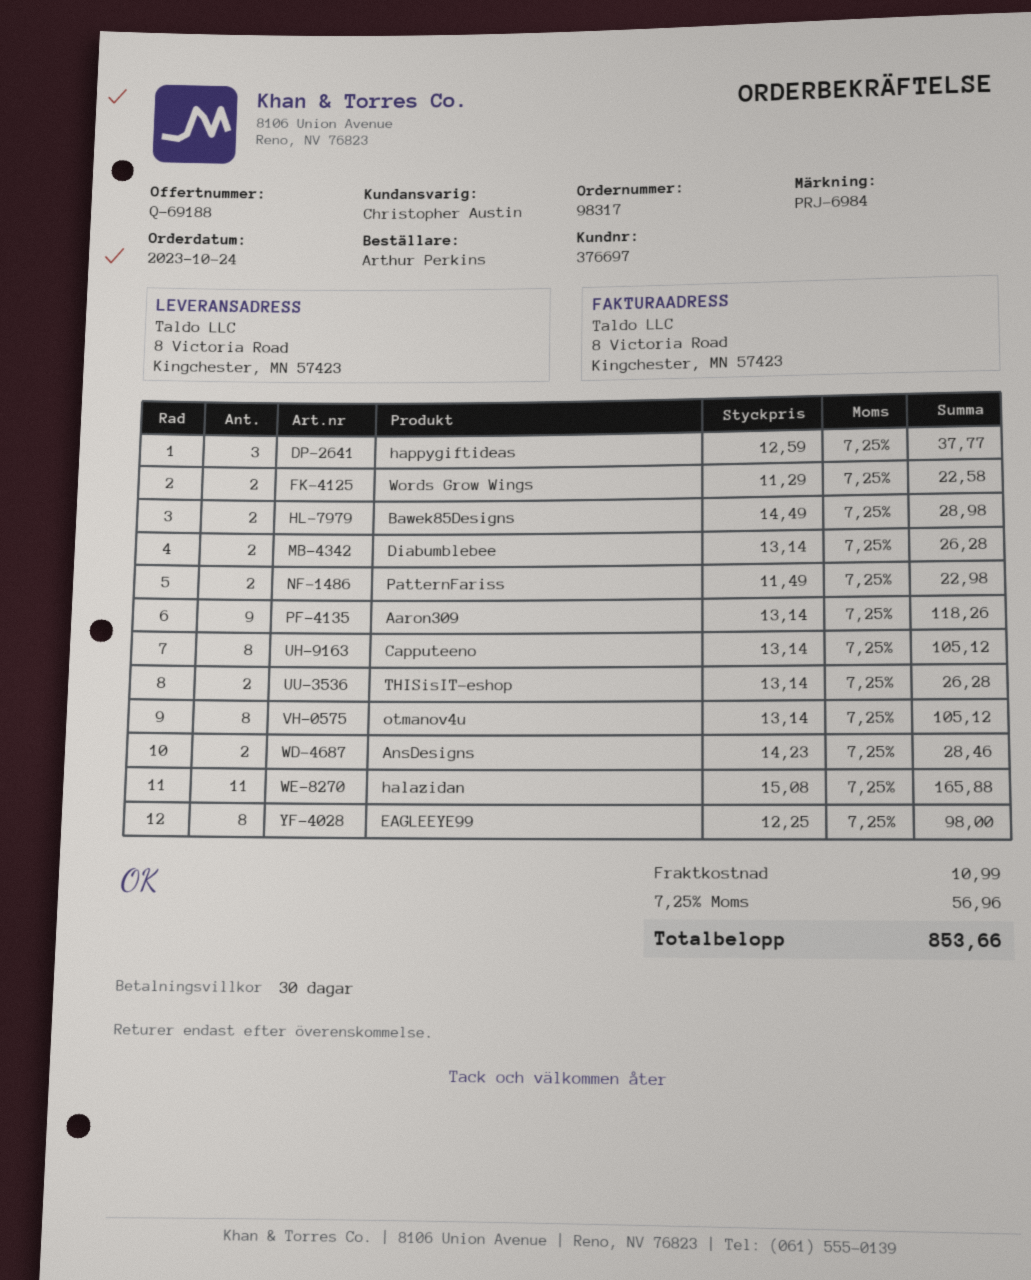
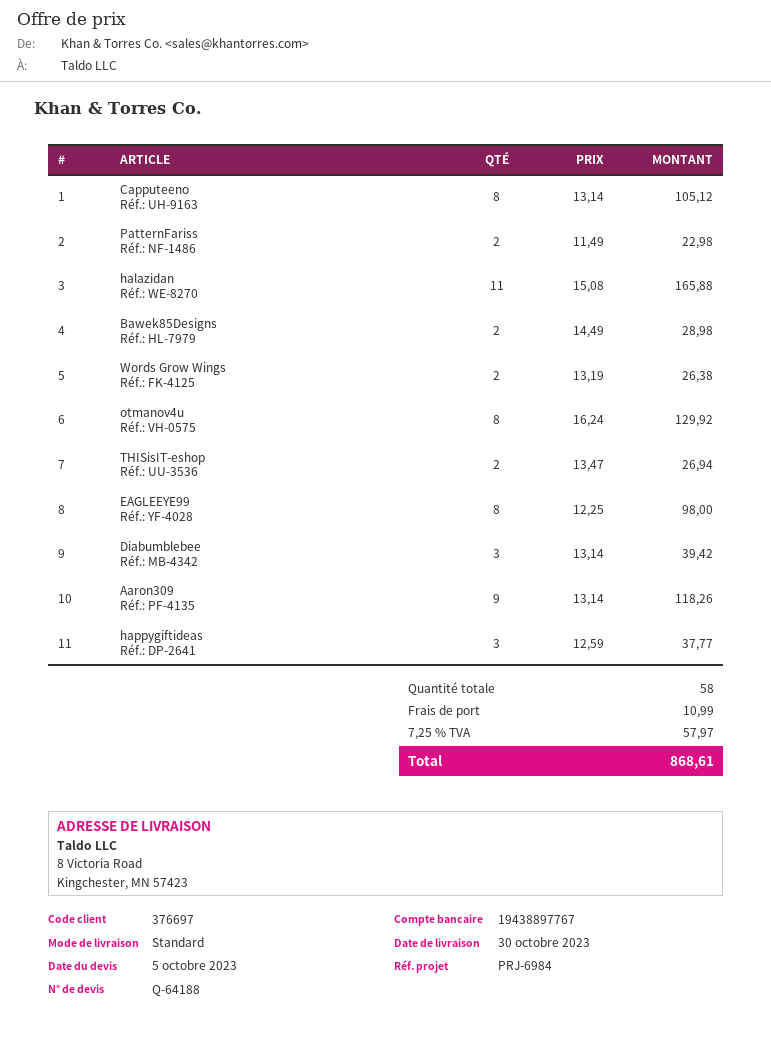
quote number: Q-69188 -> Q-64188
Words Grow Wings: 2 x 11.29 = 22.58 -> 2 x 13.19 = 26.38
Diabumblebee: 2 x 13.14 = 26.28 -> 3 x 13.14 = 39.42
THISisIT-eshop: 2 x 13.14 = 26.28 -> 2 x 13.47 = 26.94
otmanov4u: 8 x 13.14 = 105.12 -> 8 x 16.24 = 129.92
AnsDesigns: 2 x 14.23 = 28.46 -> none
tax: 7.25% = 56.96 -> 7.25% = 57.97
total: 853.66 -> 868.61

